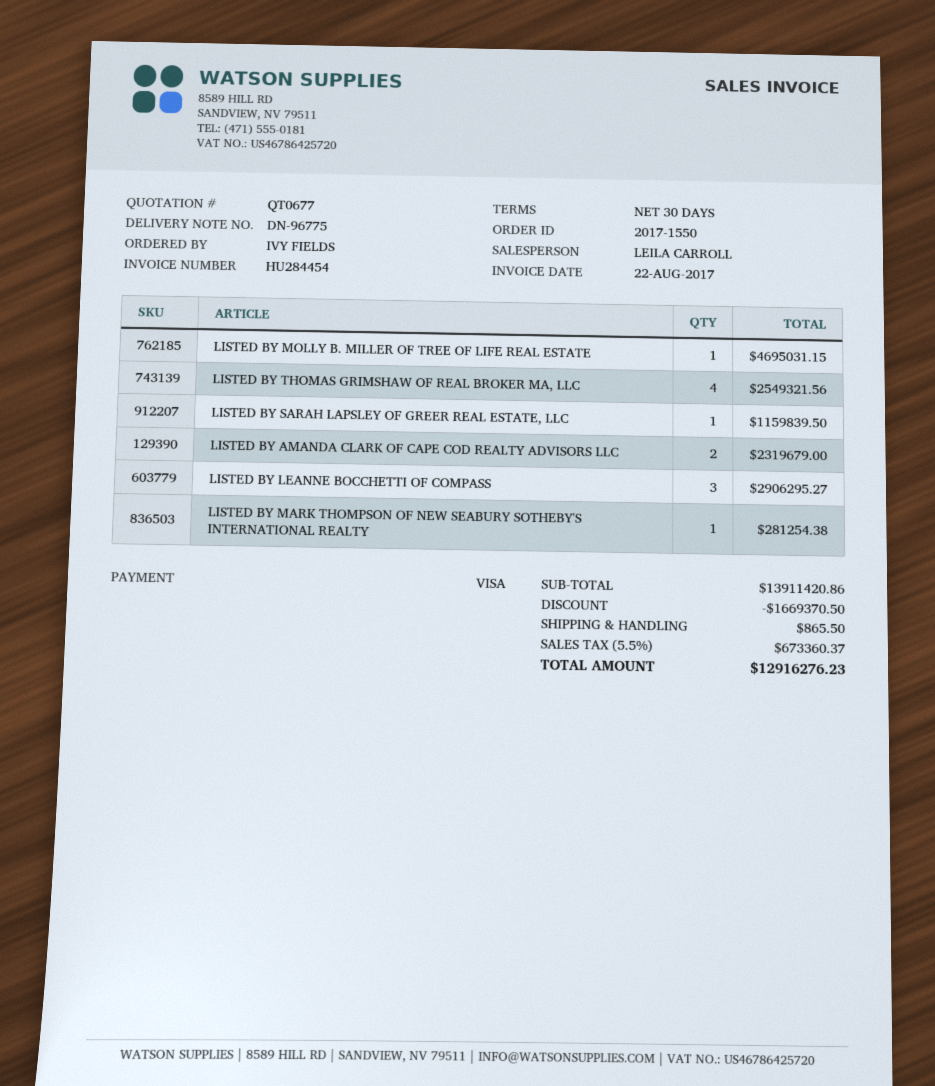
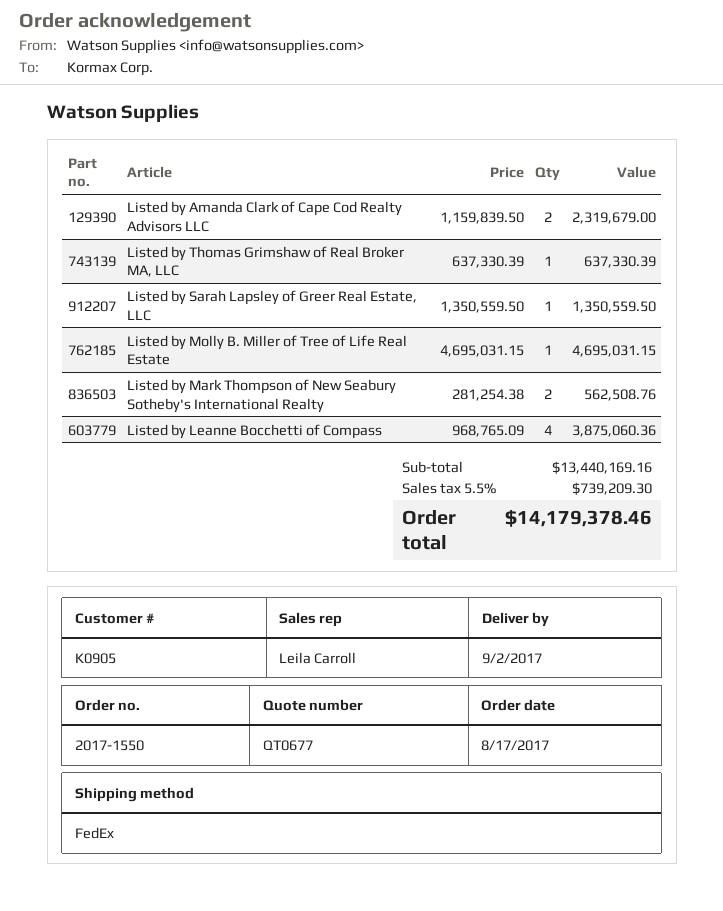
LISTED BY THOMAS GRIMSHAW OF REAL BROKER MA, LLC: 4 for 2549321.56 -> 1 for 637330.39
LISTED BY SARAH LAPSLEY OF GREER REAL ESTATE, LLC: 1 for 1159839.50 -> 1 for 1350559.50
LISTED BY LEANNE BOCCHETTI OF COMPASS: 3 for 2906295.27 -> 4 for 3875060.36
LISTED BY MARK THOMPSON OF NEW SEABURY SOTHEBY'S INTERNATIONAL REALTY: 1 for 281254.38 -> 2 for 562508.76
subtotal: 13911420.86 -> 13440169.16
discount: 1669370.50 -> none
shipping: 865.50 -> none
tax: 5.5% = 673360.37 -> 5.5% = 739209.30
total: 12916276.23 -> 14179378.46

